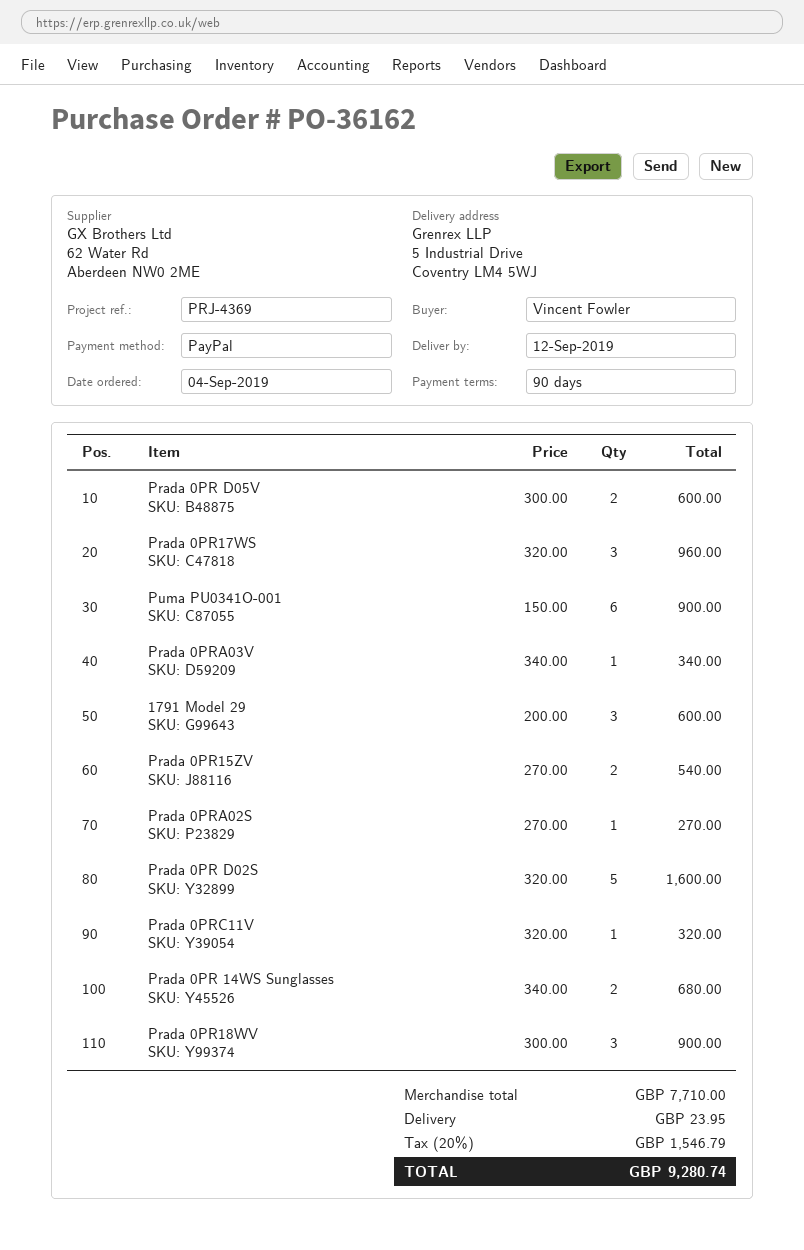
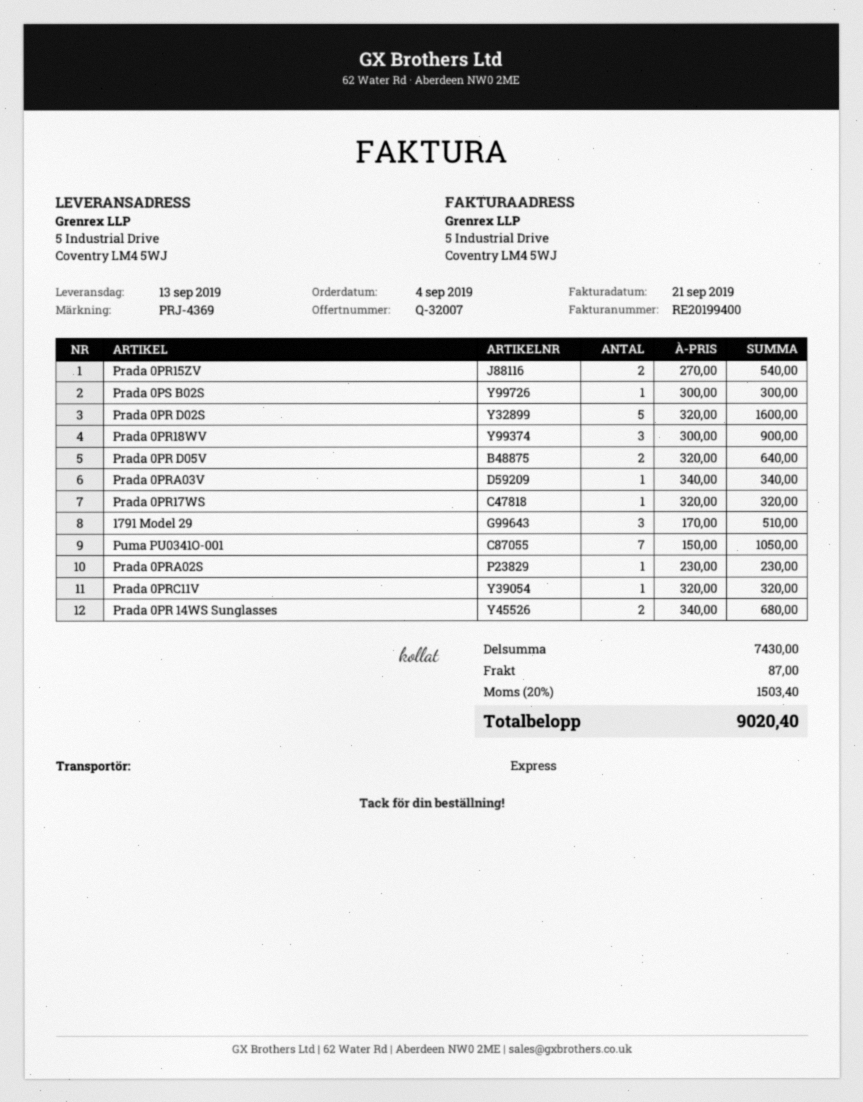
delivery date: 2019-09-12 -> 2019-09-13
Prada 0PR D05V: 2 x 300.00 = 600.00 -> 2 x 320.00 = 640.00
Prada 0PR17WS: 3 x 320.00 = 960.00 -> 1 x 320.00 = 320.00
Puma PU0341O-001: 6 x 150.00 = 900.00 -> 7 x 150.00 = 1050.00
1791 Model 29: 3 x 200.00 = 600.00 -> 3 x 170.00 = 510.00
Prada 0PRA02S: 1 x 270.00 = 270.00 -> 1 x 230.00 = 230.00
Prada 0PS B02S: none -> 1 x 300.00 = 300.00
subtotal: 7710.00 -> 7430.00
shipping: 23.95 -> 87.00
tax: 20% = 1546.79 -> 20% = 1503.40
total: 9280.74 -> 9020.40

